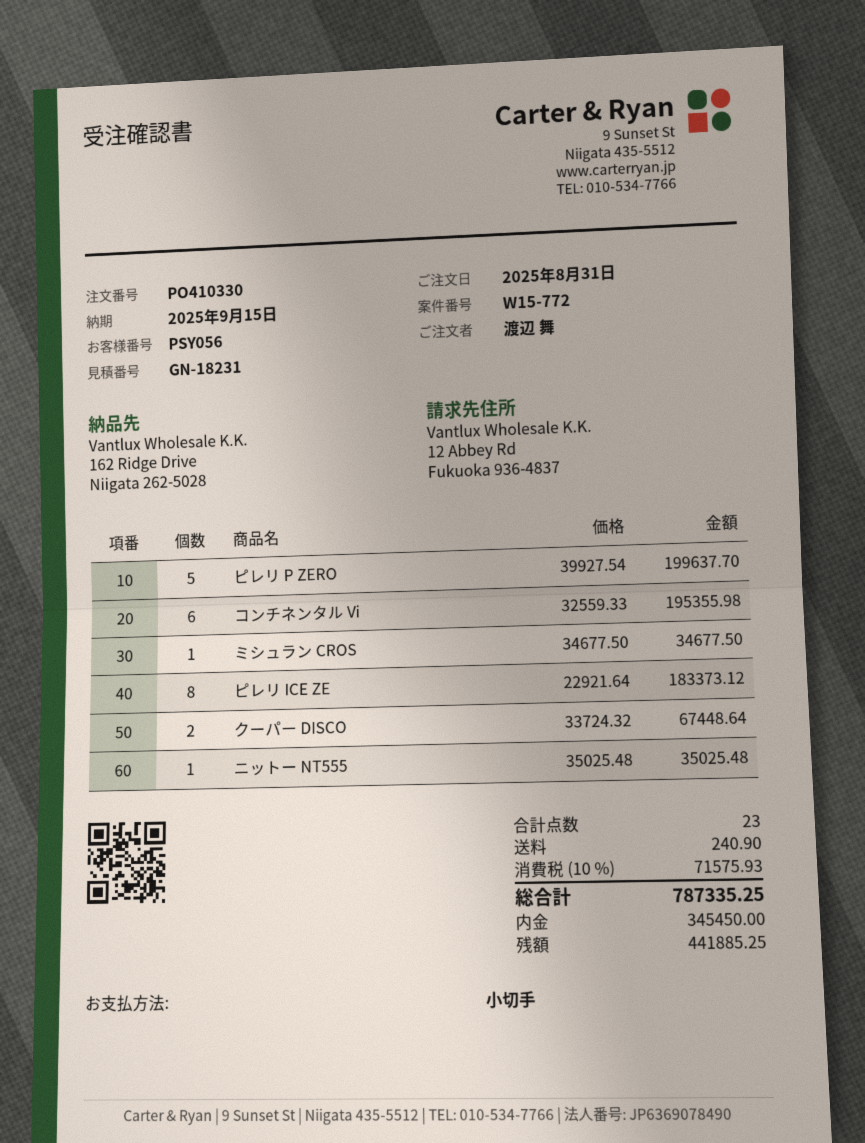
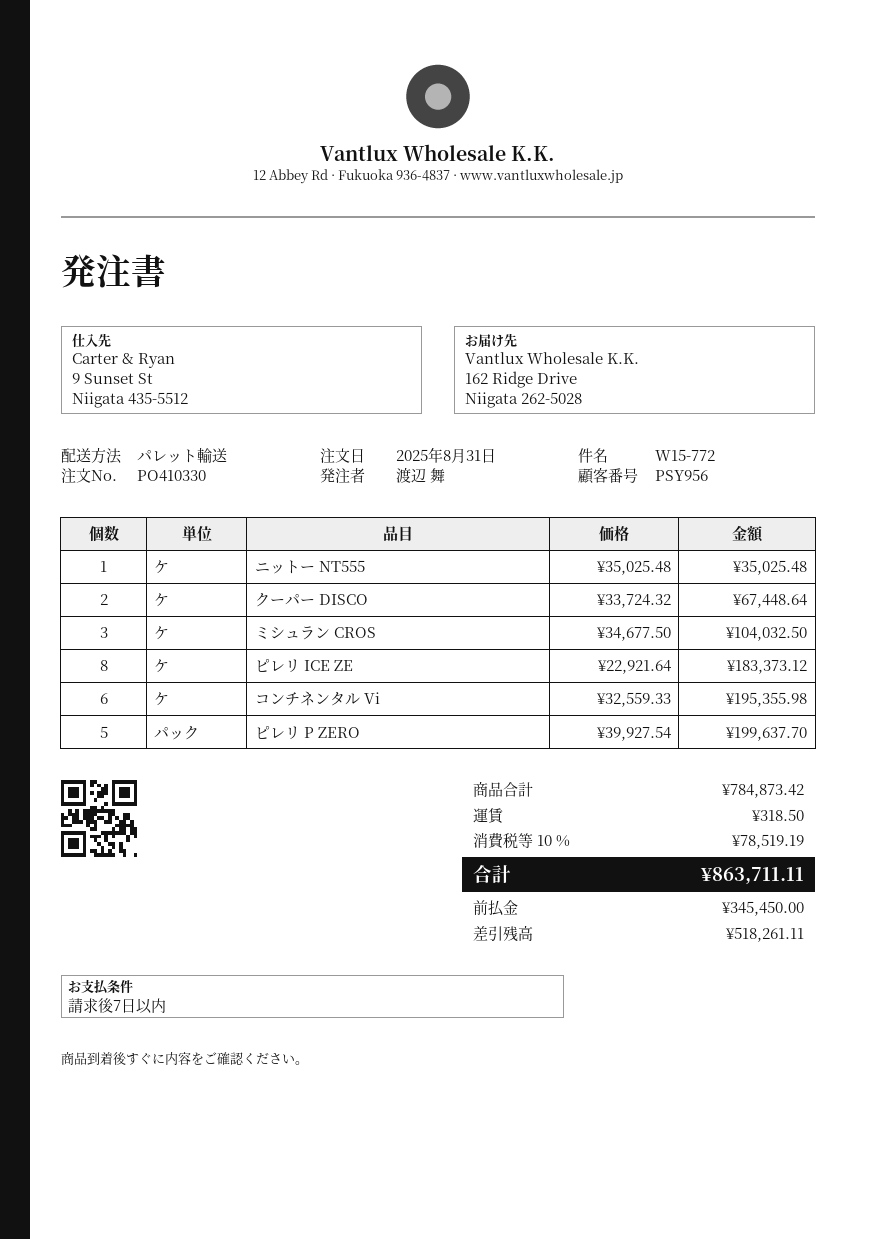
customer number: PSY056 -> PSY956
ミシュラン CROS: 1 x 34677.50 = 34677.50 -> 3 x 34677.50 = 104032.50
shipping: 240.90 -> 318.50
tax: 10% = 71575.93 -> 10% = 78519.19
total: 787335.25 -> 863711.11
balance: 441885.25 -> 518261.11

